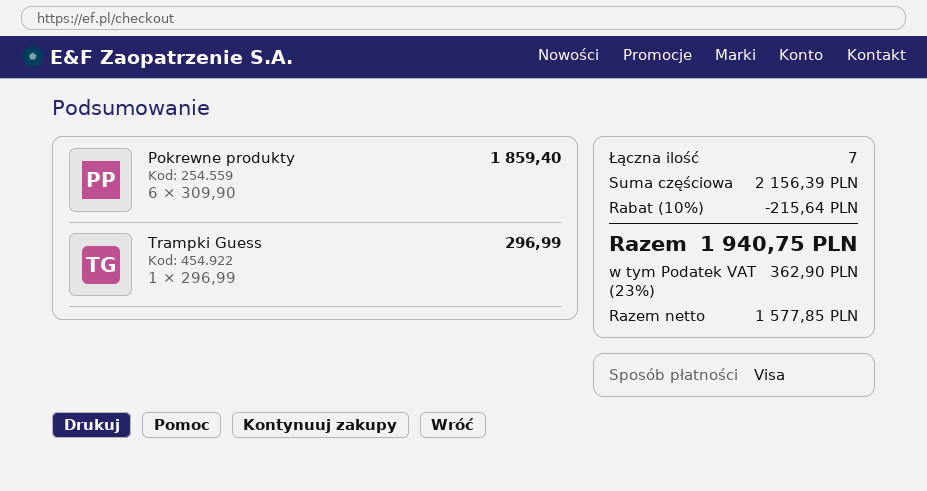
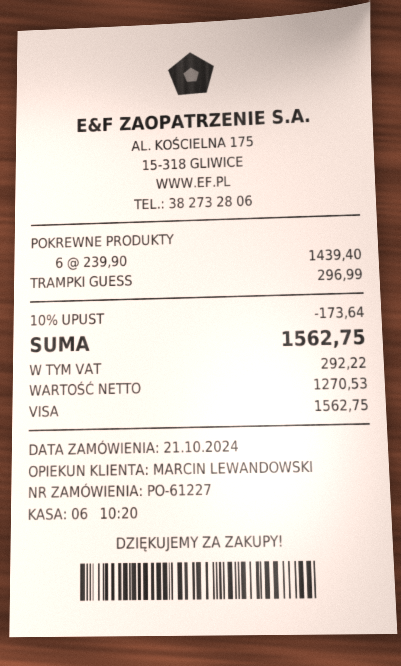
Pokrewne produkty: 6 x 309.90 = 1859.40 -> 6 x 239.90 = 1439.40
discount: 10% = 215.64 -> 10% = 173.64
net: 1577.85 -> 1270.53
tax: 362.90 -> 292.22
total: 1940.75 -> 1562.75

